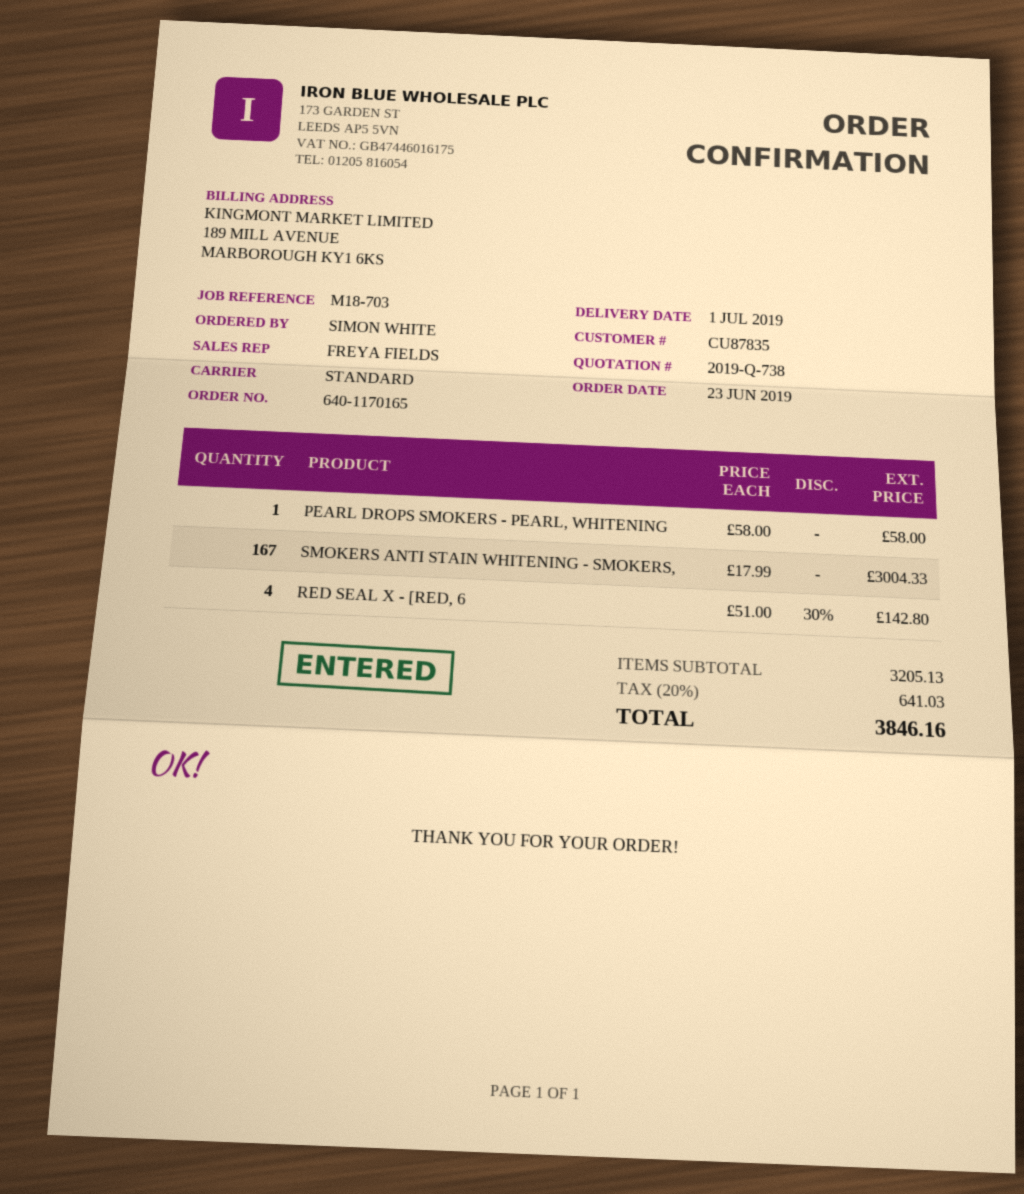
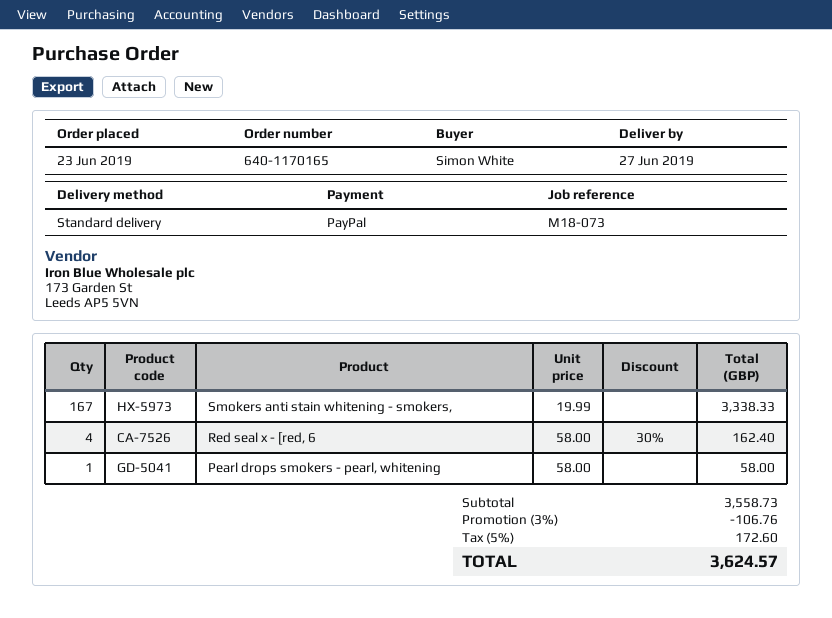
delivery date: 2019-07-01 -> 2019-06-27
reference: M18-703 -> M18-073
SMOKERS ANTI STAIN WHITENING - SMOKERS,: 167 x 17.99 = 3004.33 -> 167 x 19.99 = 3338.33
RED SEAL X - [RED, 6: 4 x 51.00 - 30% = 142.80 -> 4 x 58.00 - 30% = 162.40
subtotal: 3205.13 -> 3558.73
discount: none -> 3% = 106.76
tax: 20% = 641.03 -> 5% = 172.60
total: 3846.16 -> 3624.57

